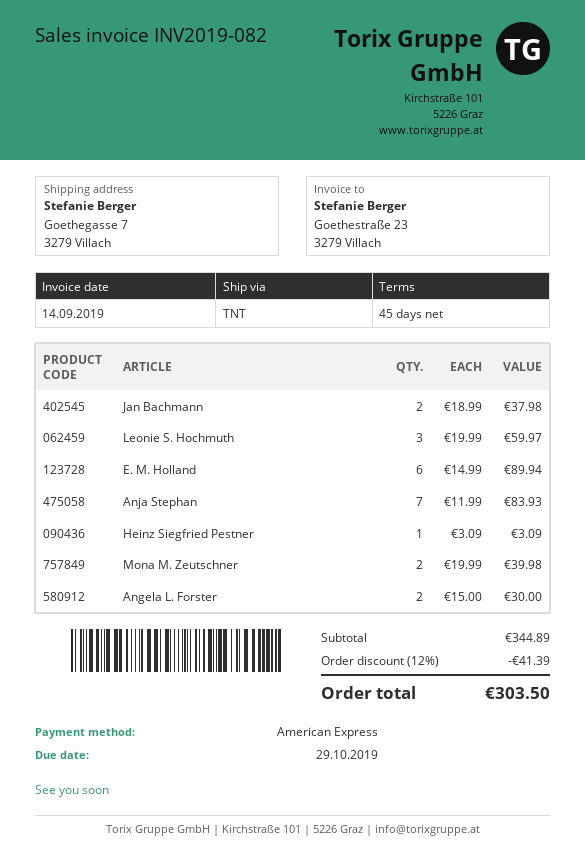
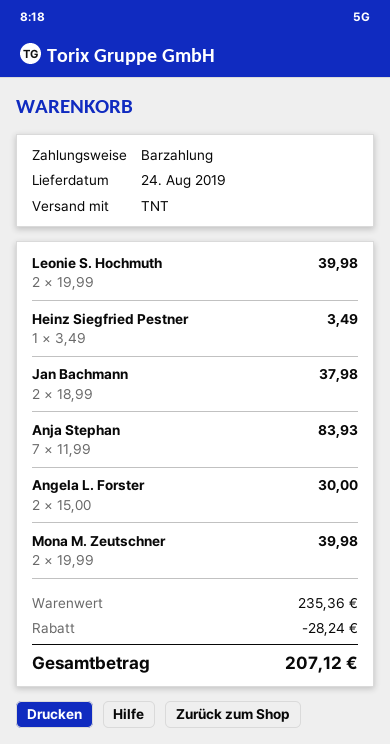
payment method: American Express -> cash
Leonie S. Hochmuth: 3 x 19.99 = 59.97 -> 2 x 19.99 = 39.98
E. M. Holland: 6 x 14.99 = 89.94 -> none
Heinz Siegfried Pestner: 1 x 3.09 = 3.09 -> 1 x 3.49 = 3.49
subtotal: 344.89 -> 235.36
discount: 41.39 -> 28.24
total: 303.50 -> 207.12

